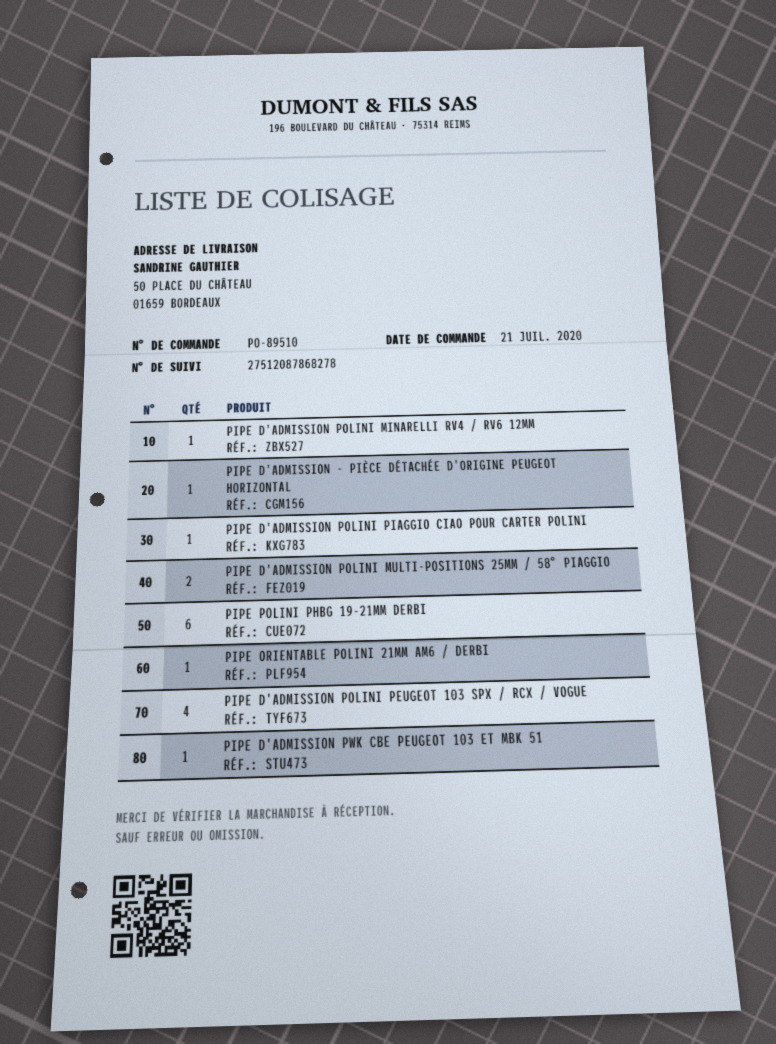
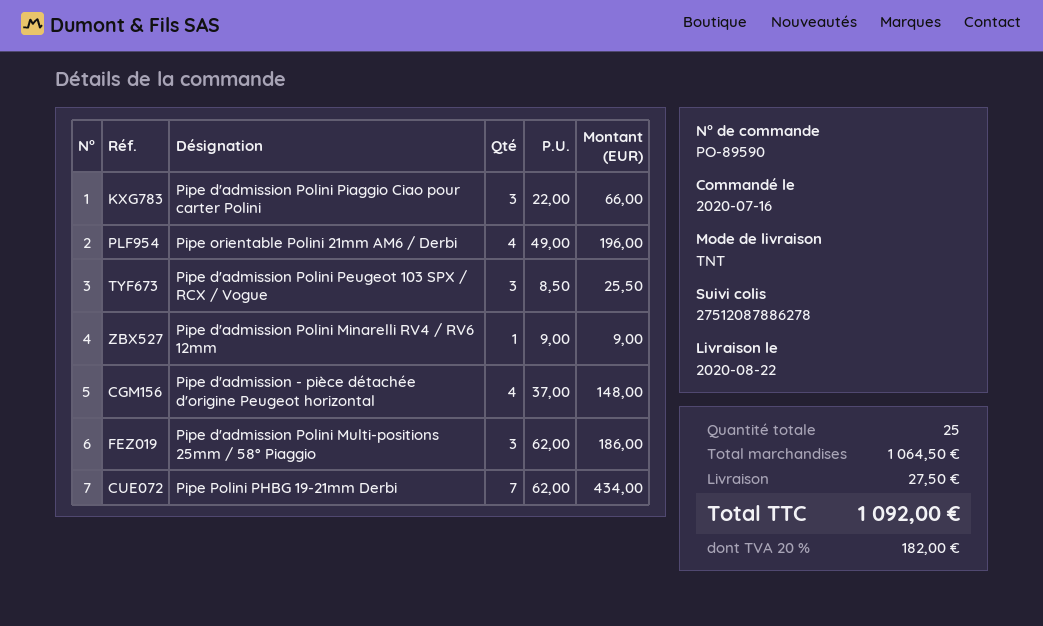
order number: PO-89510 -> PO-89590
order date: 2020-07-21 -> 2020-07-16
tracking number: 27512087868278 -> 27512087886278
PIPE D'ADMISSION - PIÈCE DÉTACHÉE D'ORIGINE PEUGEOT HORIZONTAL: 1 -> 4
PIPE D'ADMISSION POLINI PIAGGIO CIAO POUR CARTER POLINI: 1 -> 3
PIPE D'ADMISSION POLINI MULTI-POSITIONS 25MM / 58° PIAGGIO: 2 -> 3
PIPE POLINI PHBG 19-21MM DERBI: 6 -> 7
PIPE ORIENTABLE POLINI 21MM AM6 / DERBI: 1 -> 4
PIPE D'ADMISSION POLINI PEUGEOT 103 SPX / RCX / VOGUE: 4 -> 3
PIPE D'ADMISSION PWK CBE PEUGEOT 103 ET MBK 51: 1 -> none

